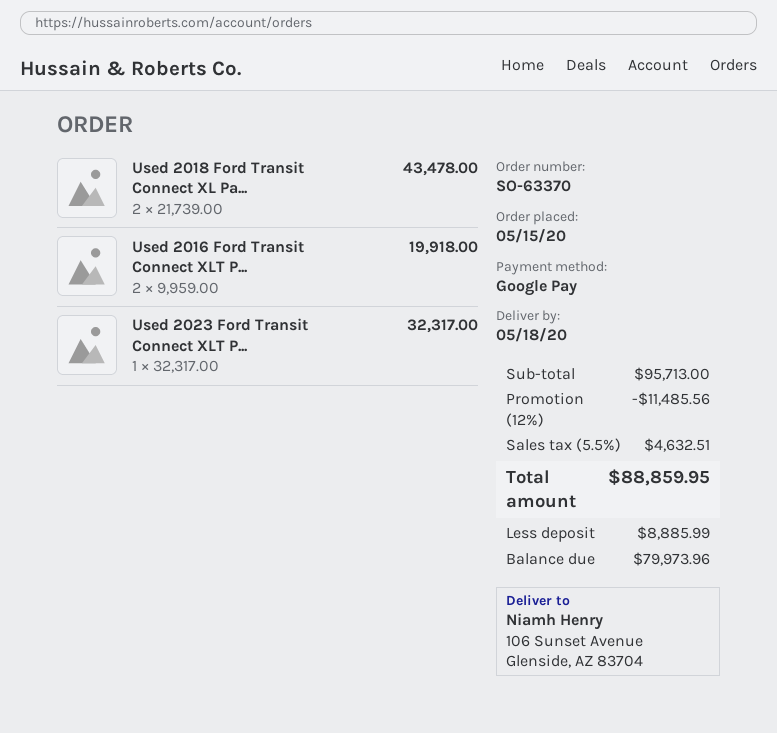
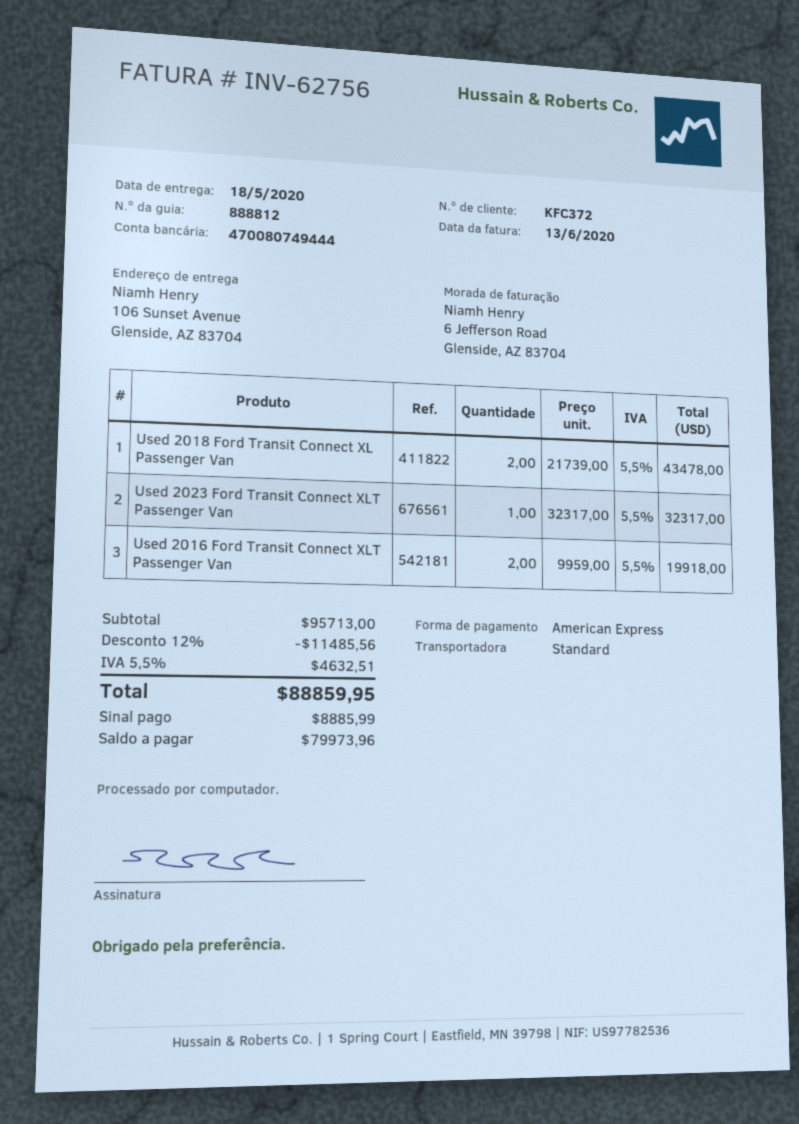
payment method: Google Pay -> American Express

